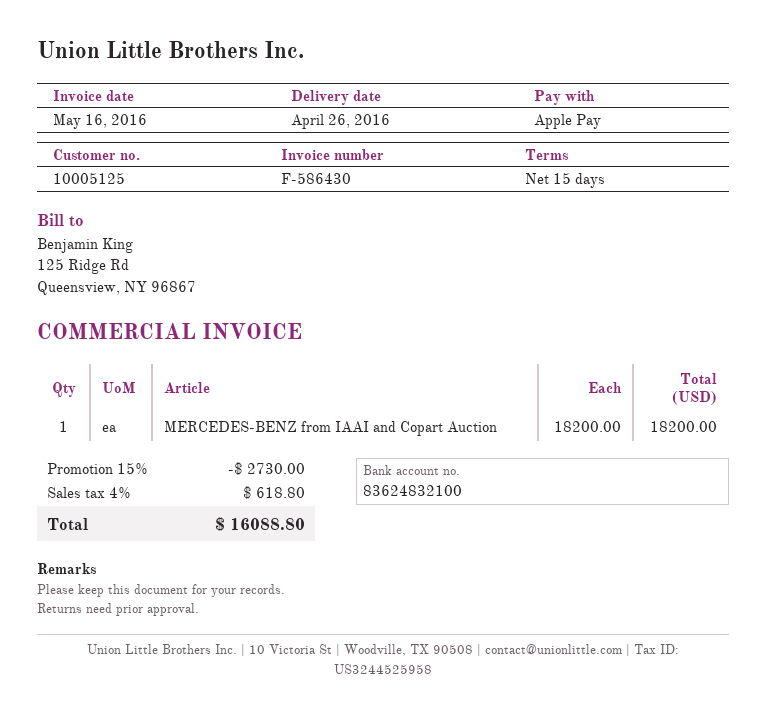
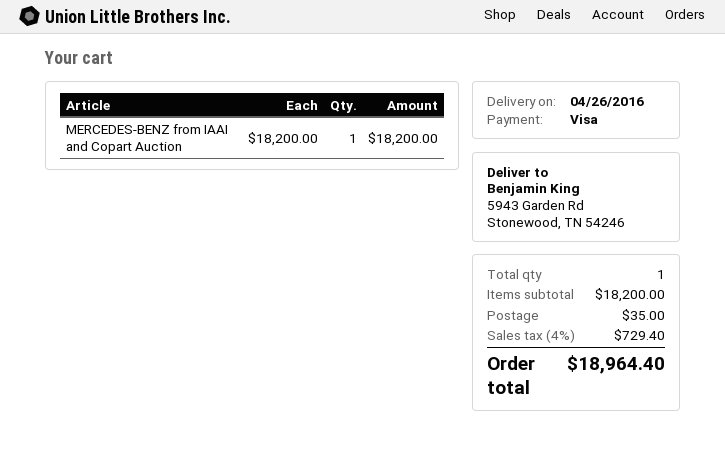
payment method: Apple Pay -> Visa
discount: 15% = 2730.00 -> none
shipping: none -> 35.00
tax: 4% = 618.80 -> 4% = 729.40
total: 16088.80 -> 18964.40

